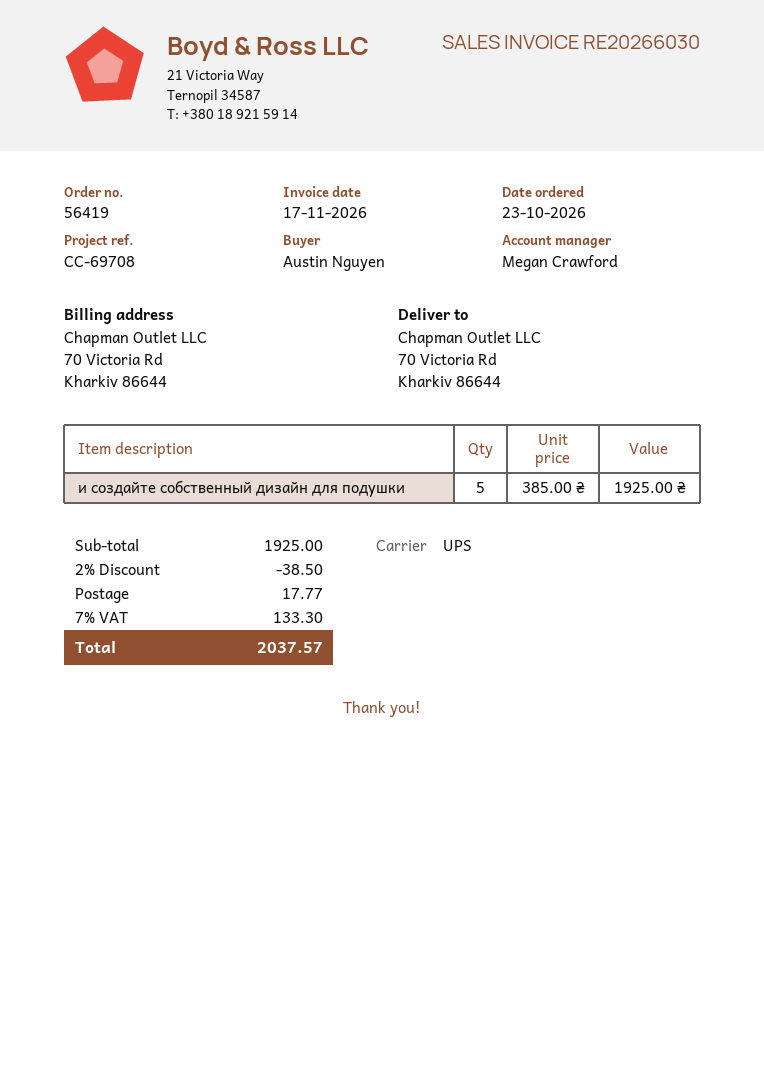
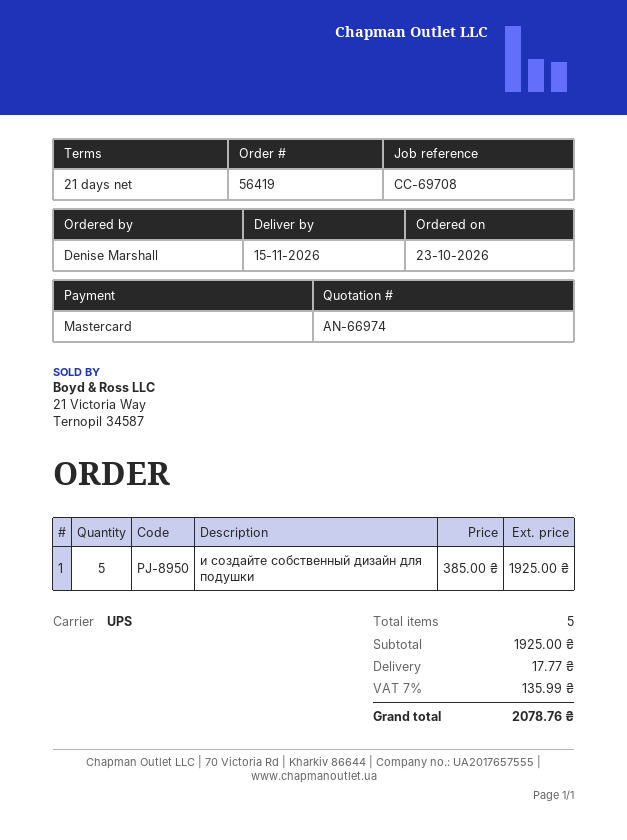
ordered by: Austin Nguyen -> Denise Marshall
discount: 2% = 38.50 -> none
tax: 7% = 133.30 -> 7% = 135.99
total: 2037.57 -> 2078.76

